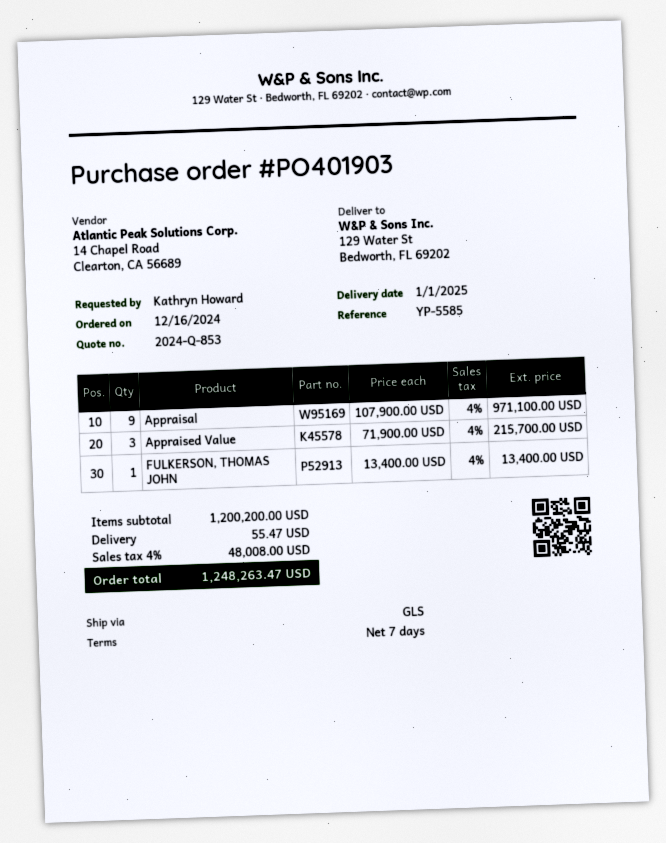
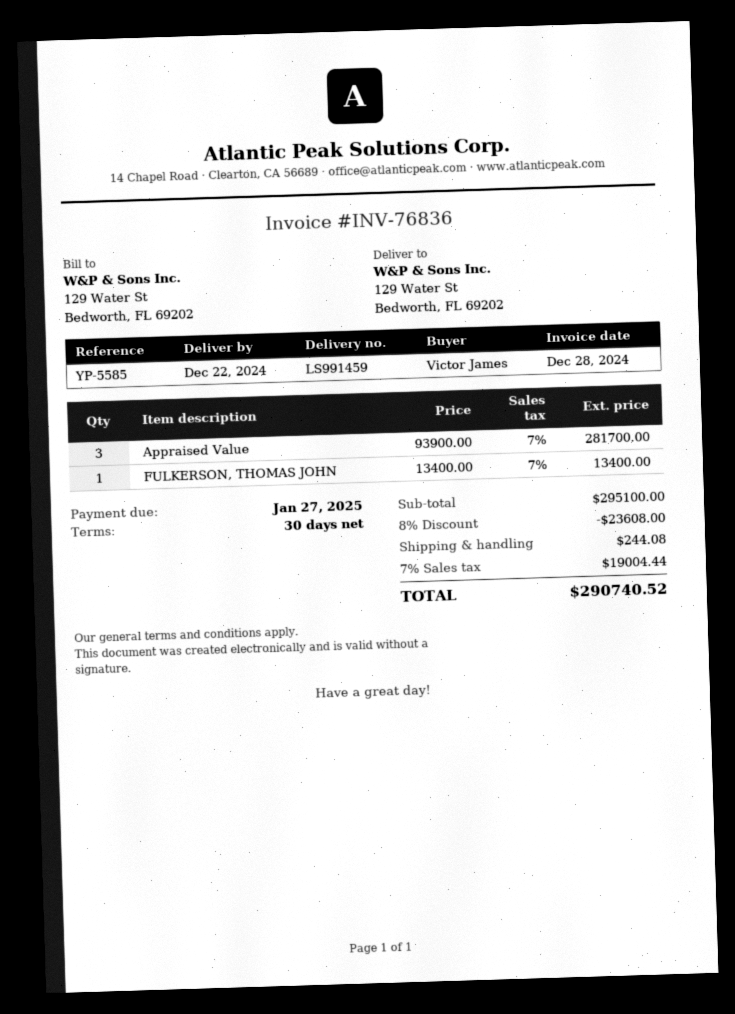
delivery date: 2025-01-01 -> 2024-12-22
payment terms: 7 days -> 30 days
ordered by: Kathryn Howard -> Victor James
Appraisal: 9 x 107900.00 = 971100.00 -> none
Appraised Value: 3 x 71900.00 = 215700.00 -> 3 x 93900.00 = 281700.00
subtotal: 1200200.00 -> 295100.00
discount: none -> 8% = 23608.00
shipping: 55.47 -> 244.08
tax: 4% = 48008.00 -> 7% = 19004.44
total: 1248263.47 -> 290740.52

